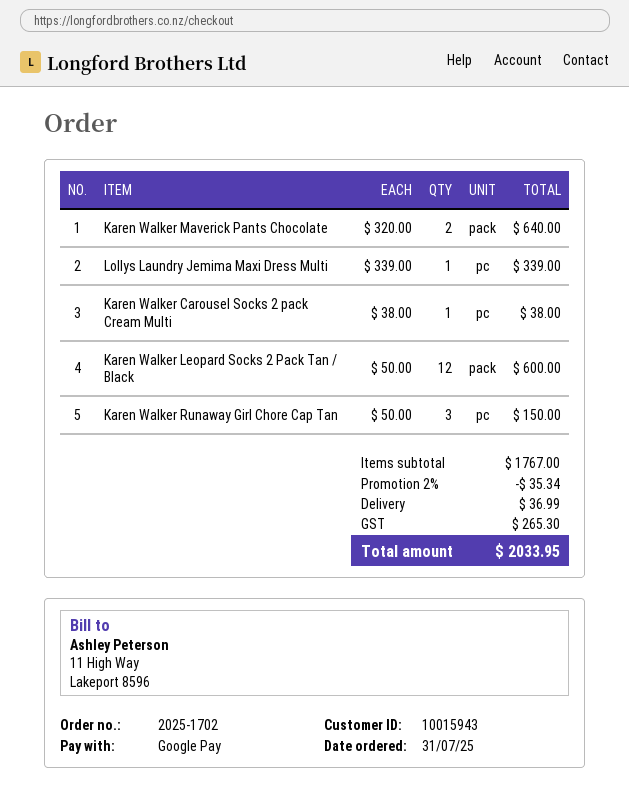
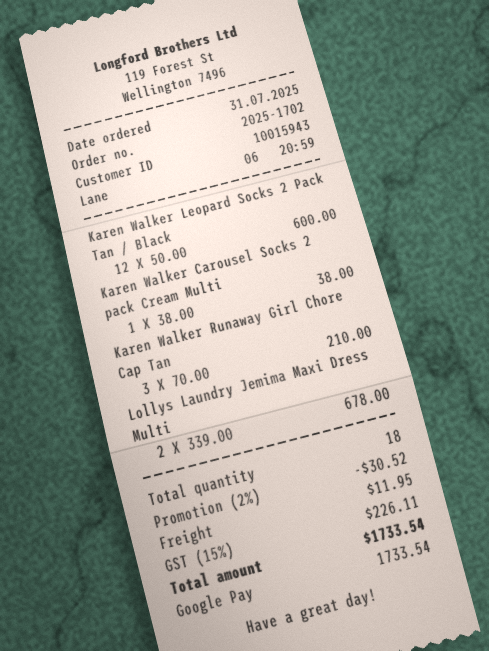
Karen Walker Maverick Pants Chocolate: 2 x 320.00 = 640.00 -> none
Lollys Laundry Jemima Maxi Dress Multi: 1 x 339.00 = 339.00 -> 2 x 339.00 = 678.00
Karen Walker Runaway Girl Chore Cap Tan: 3 x 50.00 = 150.00 -> 3 x 70.00 = 210.00
discount: 2% = 35.34 -> 2% = 30.52
shipping: 36.99 -> 11.95
tax: 265.30 -> 226.11
total: 2033.95 -> 1733.54

